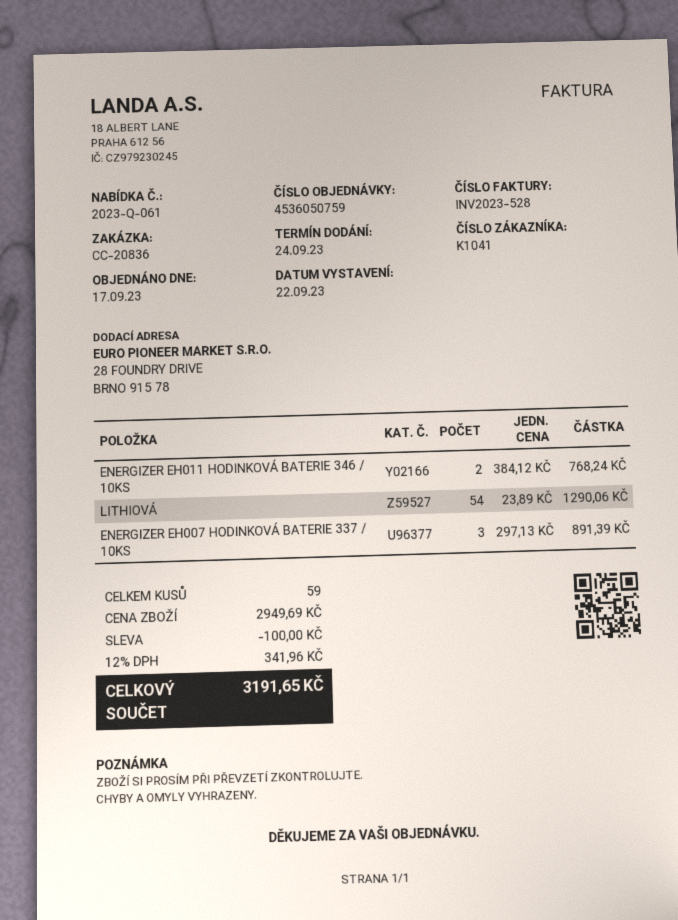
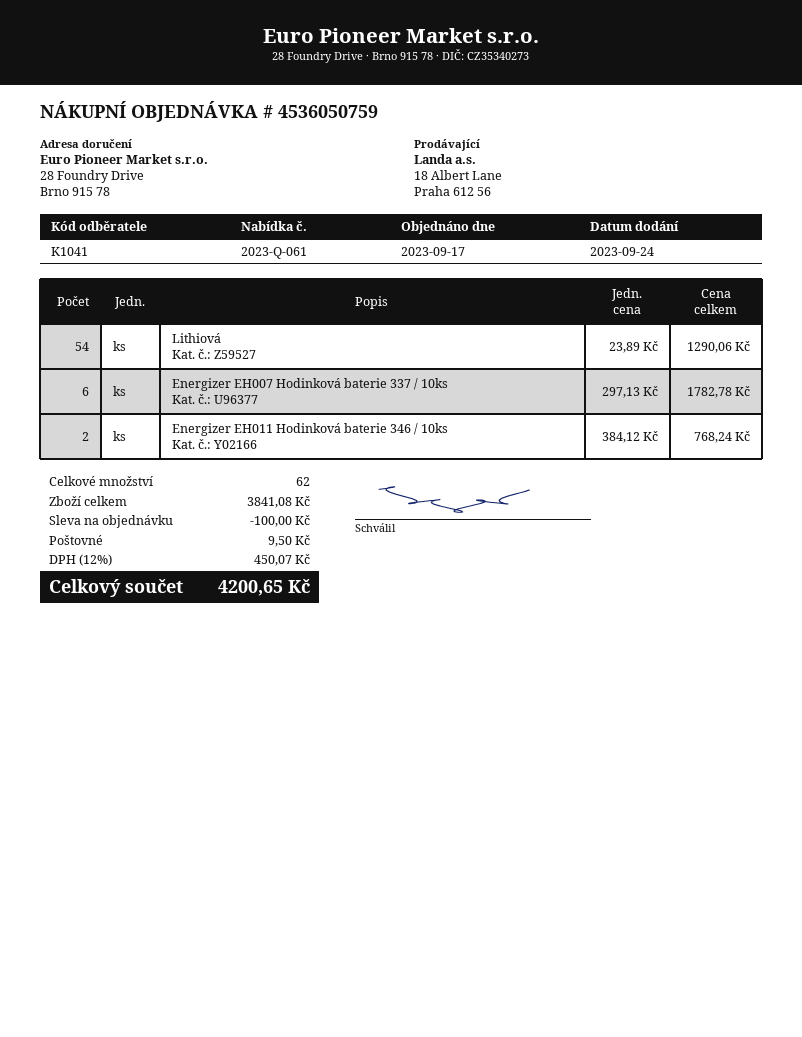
ENERGIZER EH007 HODINKOVÁ BATERIE 337 / 10KS: 3 x 297.13 = 891.39 -> 6 x 297.13 = 1782.78
total quantity: 59 -> 62
subtotal: 2949.69 -> 3841.08
shipping: none -> 9.50
tax: 12% = 341.96 -> 12% = 450.07
total: 3191.65 -> 4200.65

